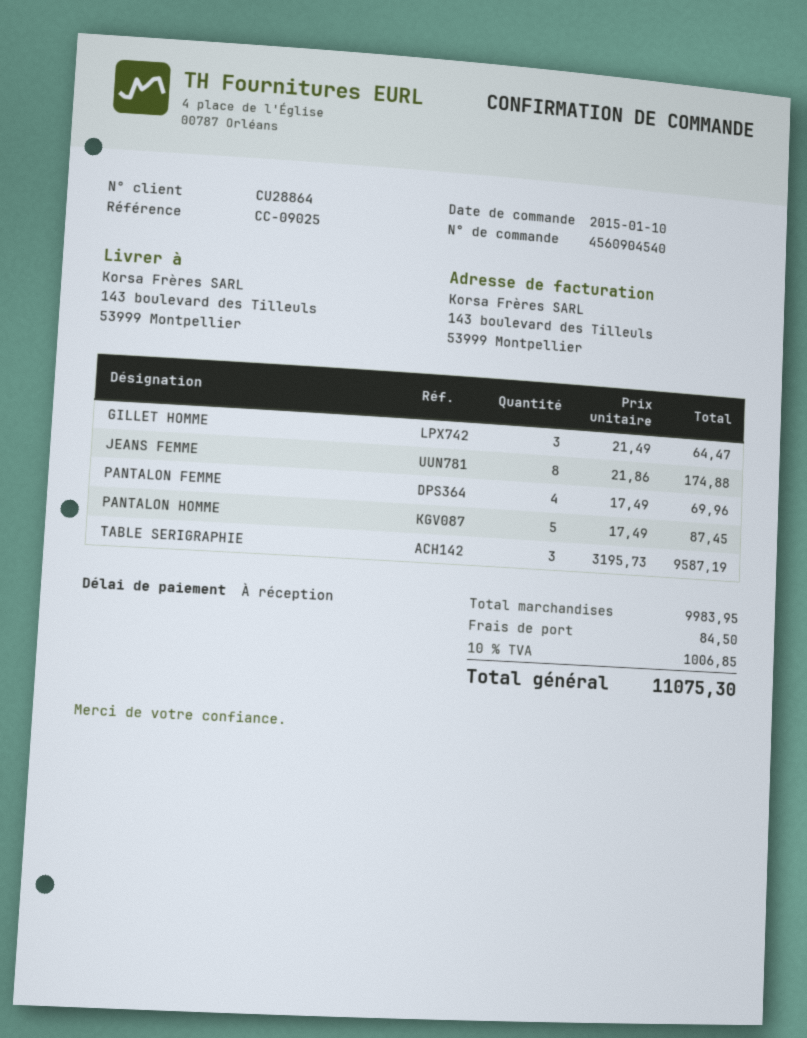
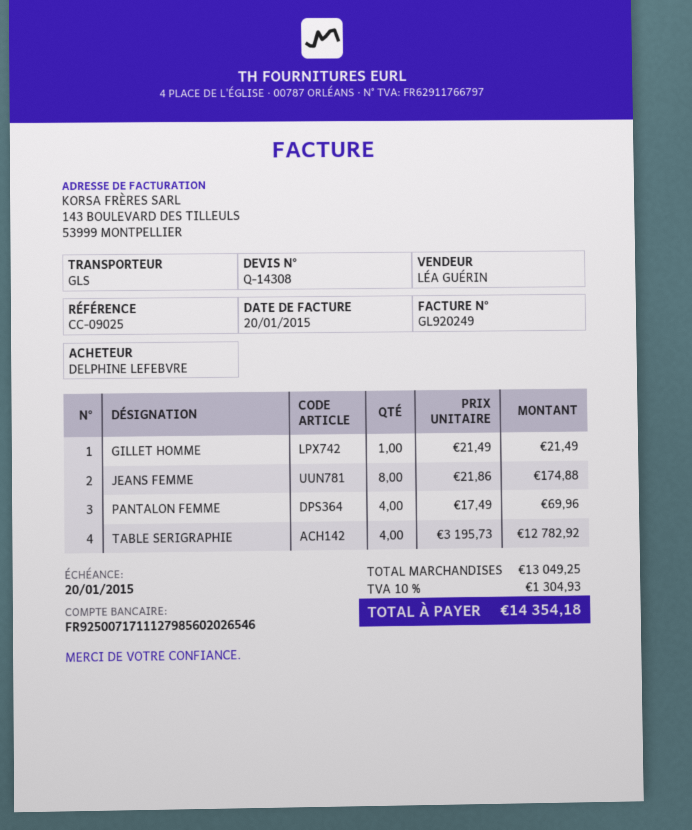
GILLET HOMME: 3 x 21.49 = 64.47 -> 1 x 21.49 = 21.49
PANTALON HOMME: 5 x 17.49 = 87.45 -> none
TABLE SERIGRAPHIE: 3 x 3195.73 = 9587.19 -> 4 x 3195.73 = 12782.92
subtotal: 9983.95 -> 13049.25
shipping: 84.50 -> none
tax: 10% = 1006.85 -> 10% = 1304.93
total: 11075.30 -> 14354.18

